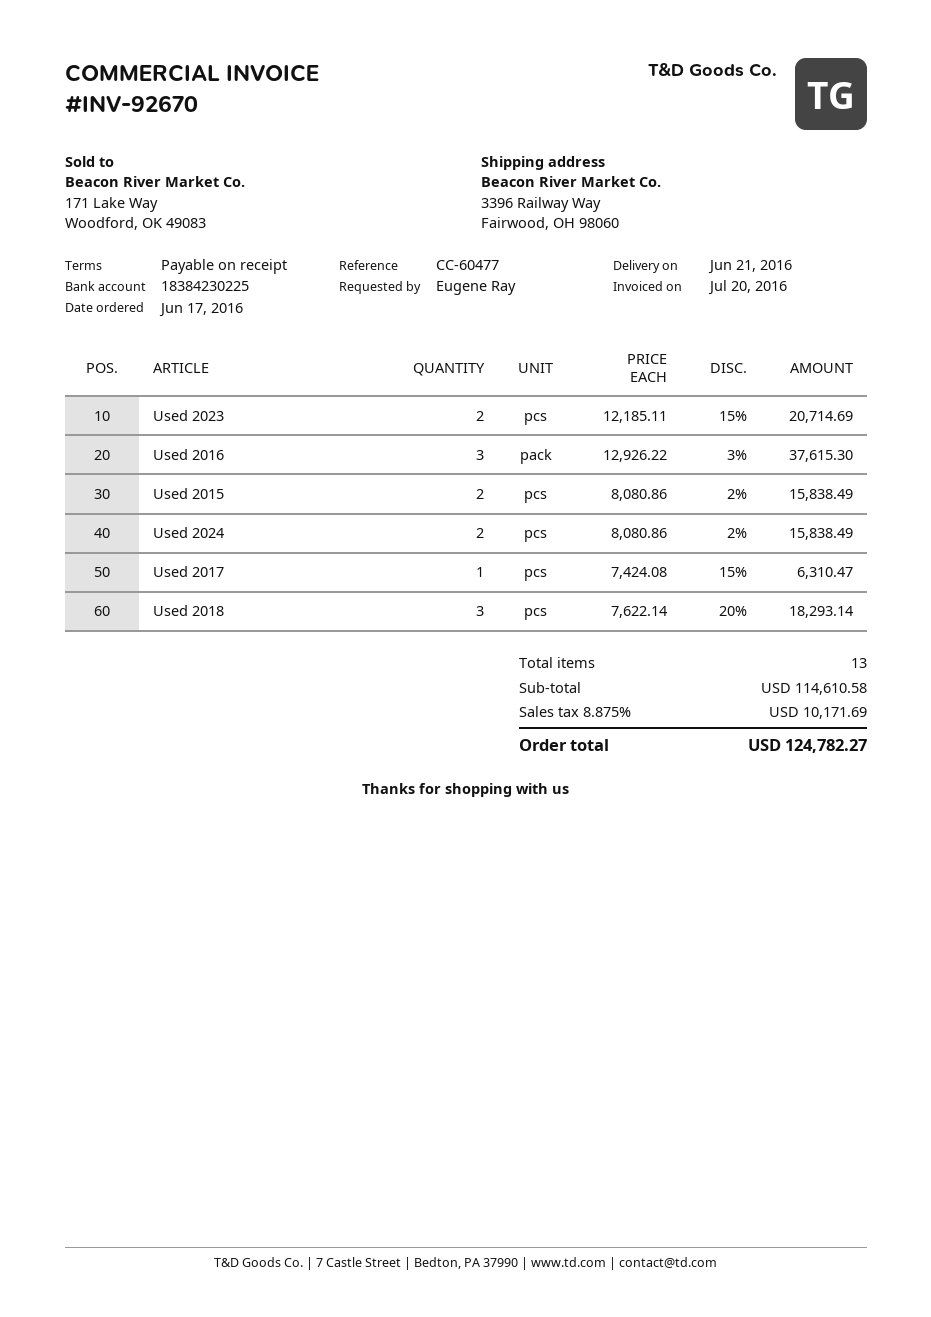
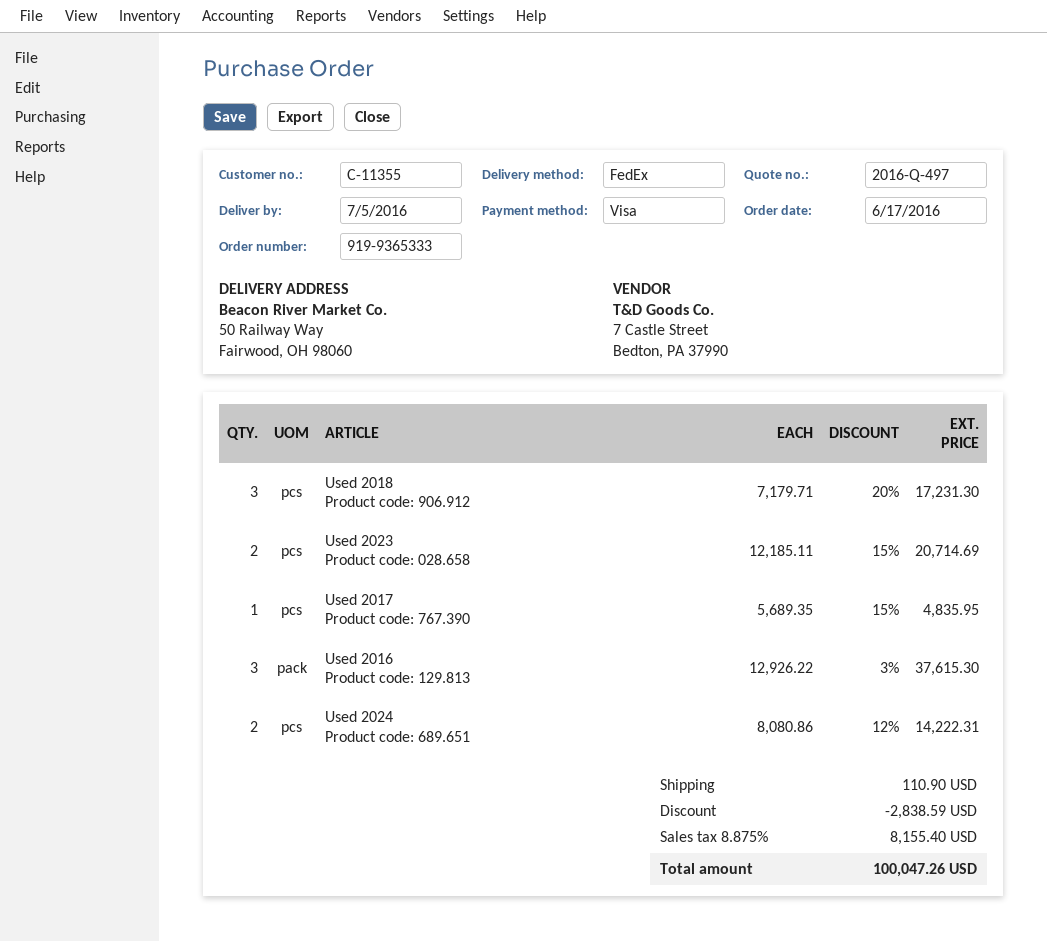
delivery date: 2016-06-21 -> 2016-07-05
ship to: 3396 Railway Way, Fairwood, OH 98060 -> 50 Railway Way, Fairwood, OH 98060
Used 2015: 2 x 8080.86 - 2% = 15838.49 -> none
Used 2024: 2 x 8080.86 - 2% = 15838.49 -> 2 x 8080.86 - 12% = 14222.31
Used 2017: 1 x 7424.08 - 15% = 6310.47 -> 1 x 5689.35 - 15% = 4835.95
Used 2018: 3 x 7622.14 - 20% = 18293.14 -> 3 x 7179.71 - 20% = 17231.30
discount: none -> 2838.59
shipping: none -> 110.90
tax: 8.875% = 10171.69 -> 8.875% = 8155.40
total: 124782.27 -> 100047.26

